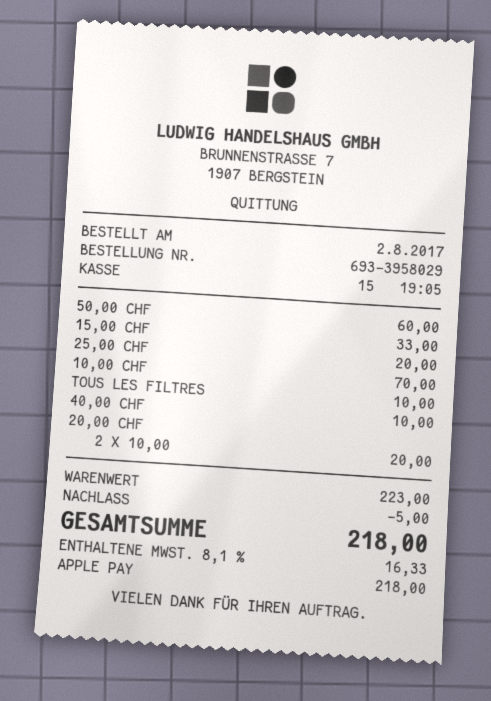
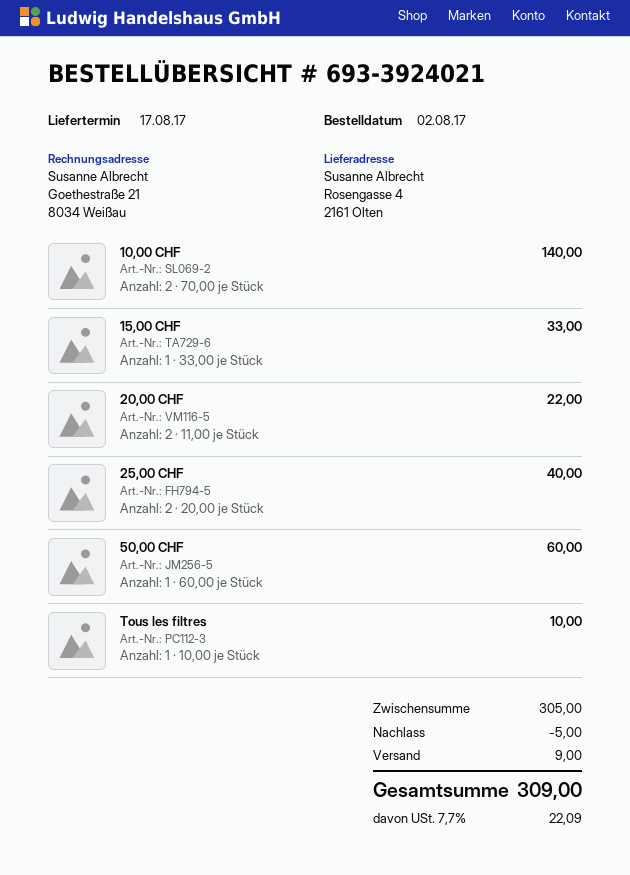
order number: 693-3958029 -> 693-3924021
25,00 CHF: 1 x 20.00 = 20.00 -> 2 x 20.00 = 40.00
10,00 CHF: 1 x 70.00 = 70.00 -> 2 x 70.00 = 140.00
40,00 CHF: 1 x 10.00 = 10.00 -> none
20,00 CHF: 2 x 10.00 = 20.00 -> 2 x 11.00 = 22.00
subtotal: 223.00 -> 305.00
shipping: none -> 9.00
tax: 8.1% = 16.33 -> 7.7% = 22.09
total: 218.00 -> 309.00

